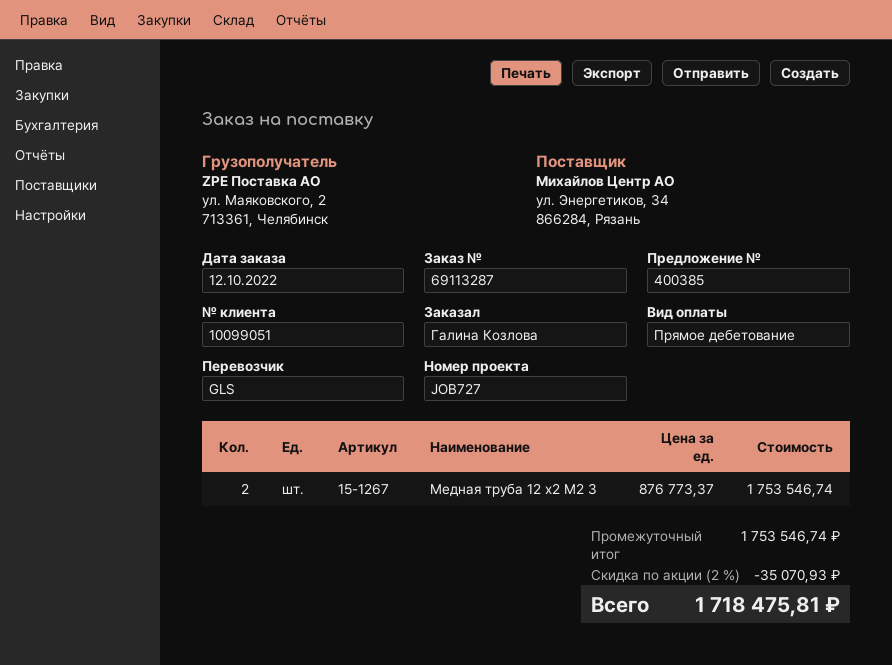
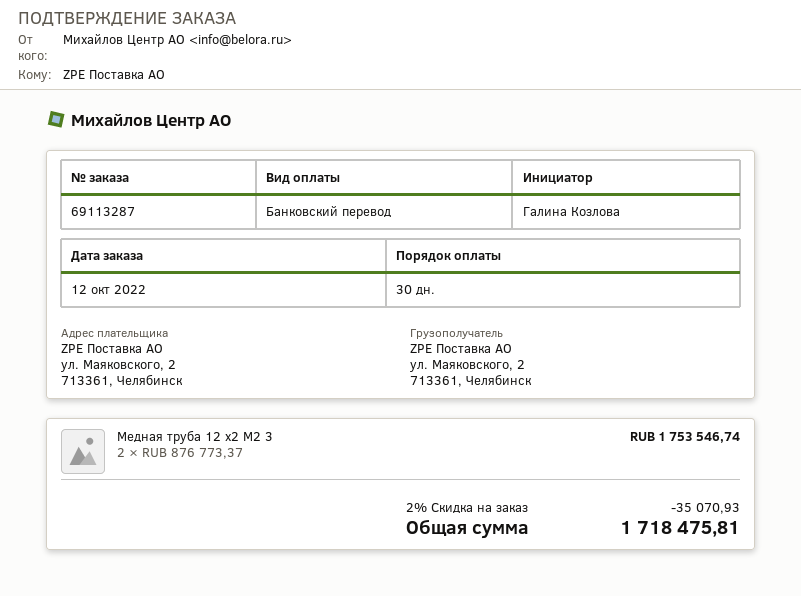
payment method: direct debit -> bank transfer

